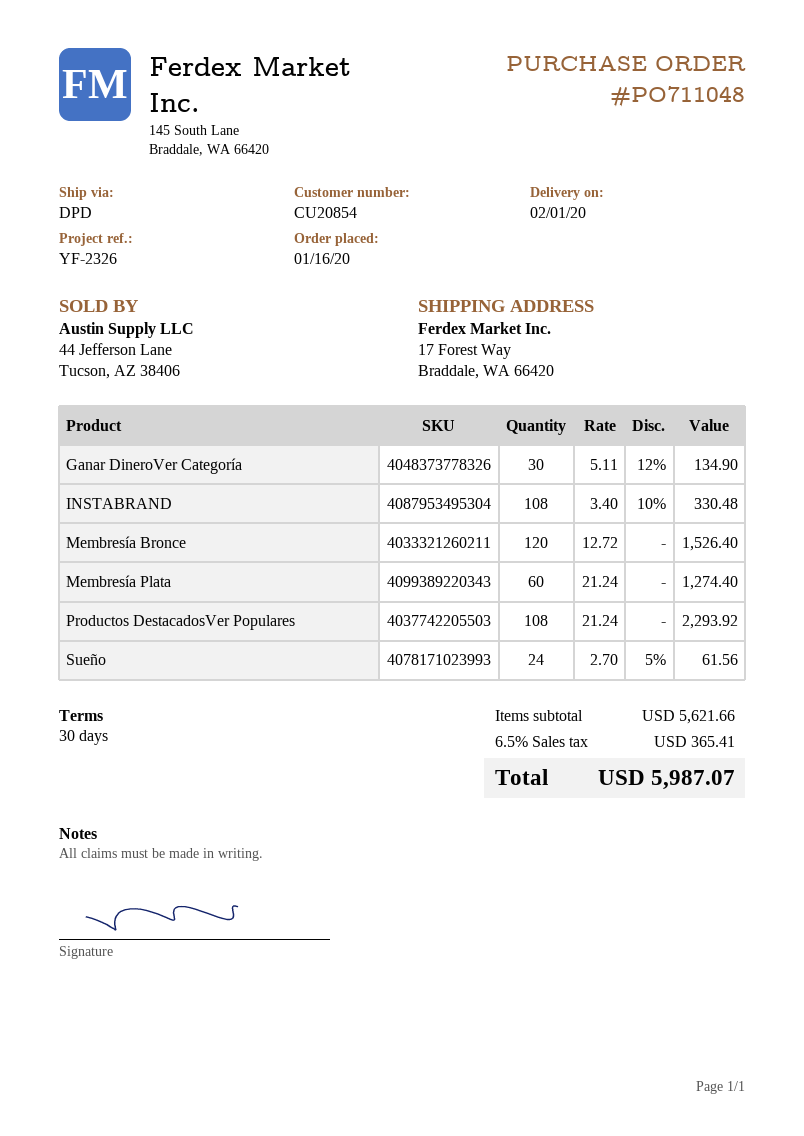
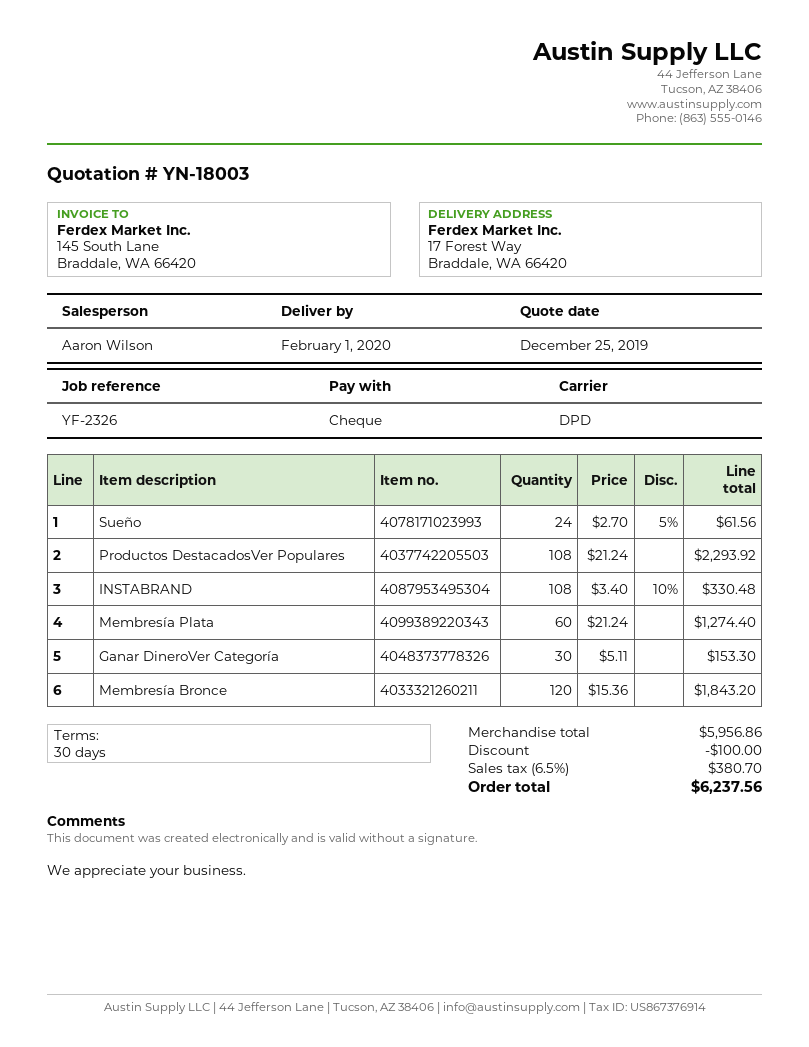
Ganar DineroVer Categoría: 30 x 5.11 - 12% = 134.90 -> 30 x 5.11 = 153.30
Membresía Bronce: 120 x 12.72 = 1526.40 -> 120 x 15.36 = 1843.20
subtotal: 5621.66 -> 5956.86
discount: none -> 100.00
tax: 6.5% = 365.41 -> 6.5% = 380.70
total: 5987.07 -> 6237.56

